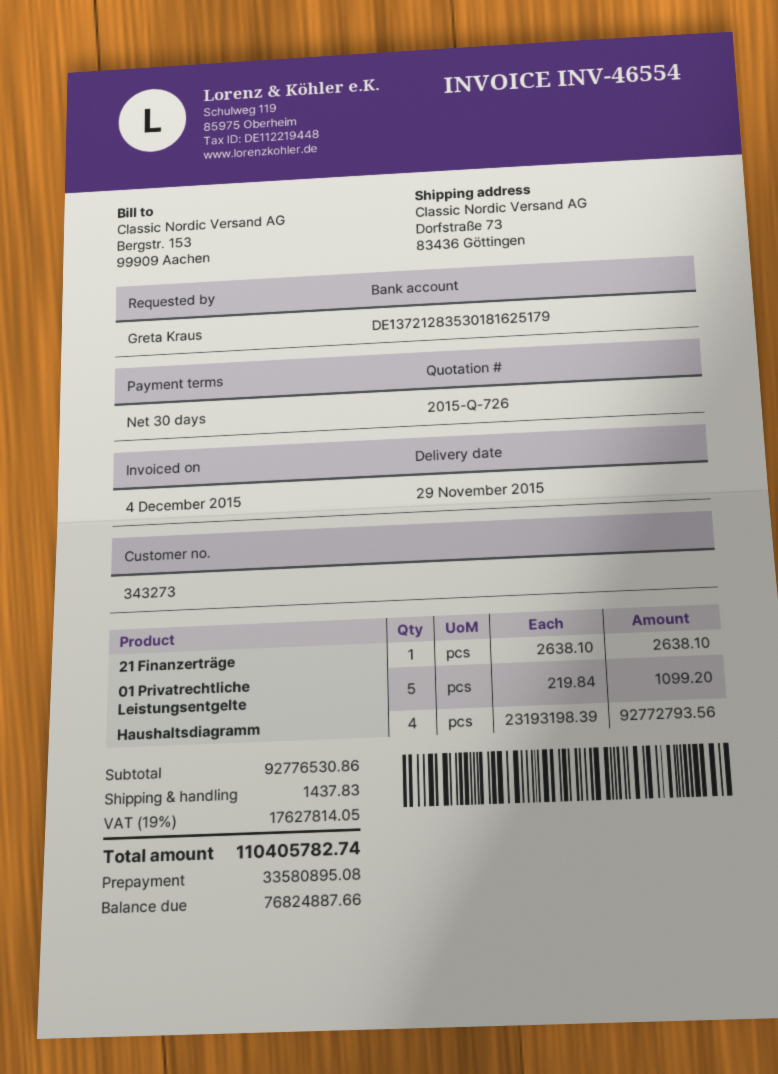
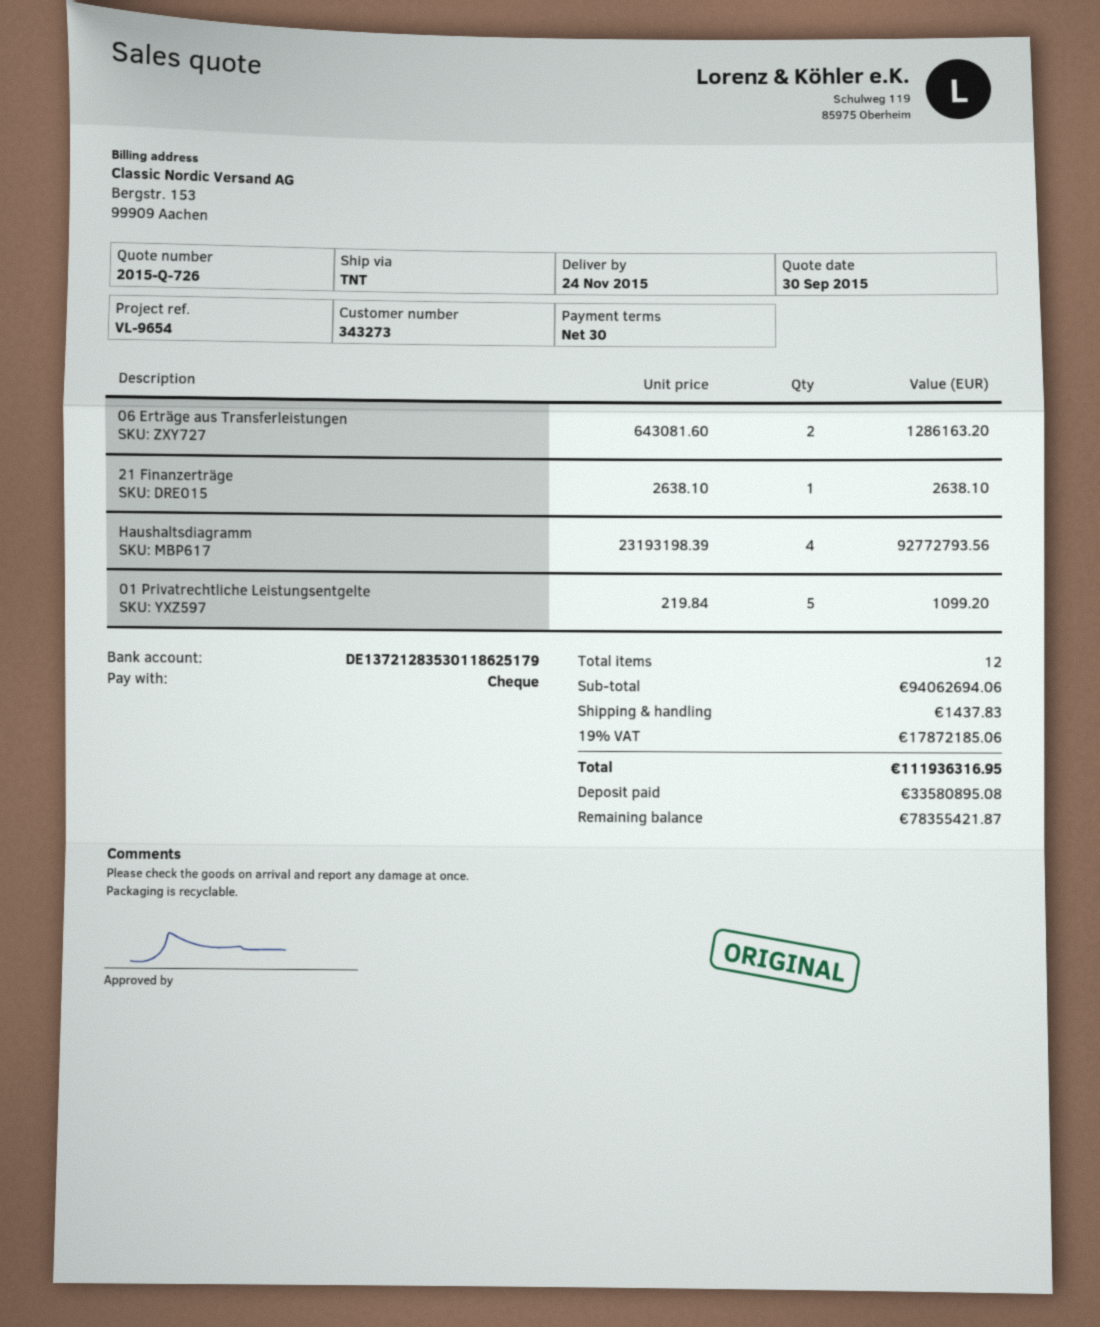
delivery date: 2015-11-29 -> 2015-11-24
bank account: DE13721283530181625179 -> DE13721283530118625179
06 Erträge aus Transferleistungen: none -> 2 x 643081.60 = 1286163.20
subtotal: 92776530.86 -> 94062694.06
tax: 19% = 17627814.05 -> 19% = 17872185.06
total: 110405782.74 -> 111936316.95
balance: 76824887.66 -> 78355421.87

